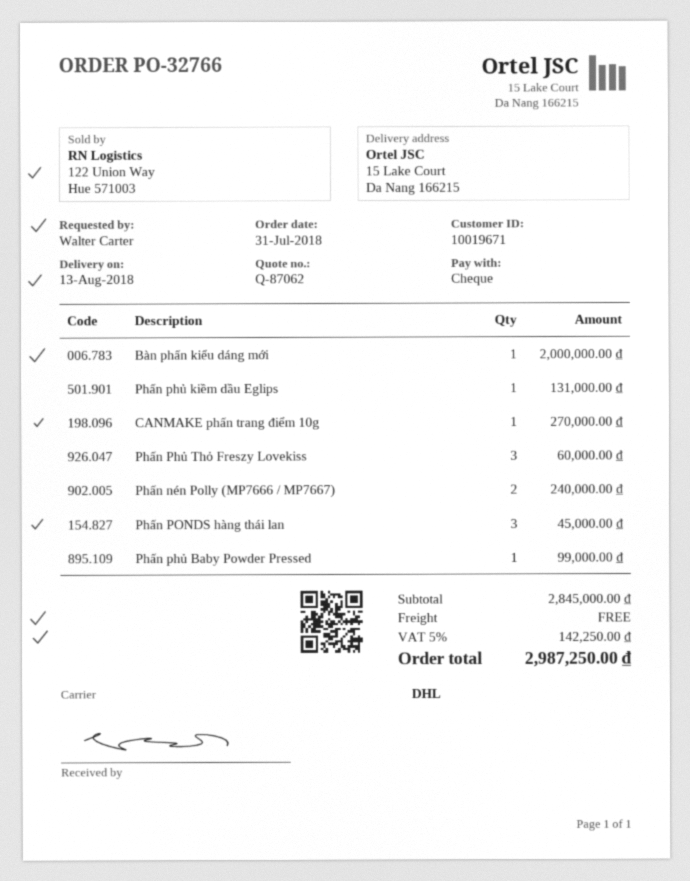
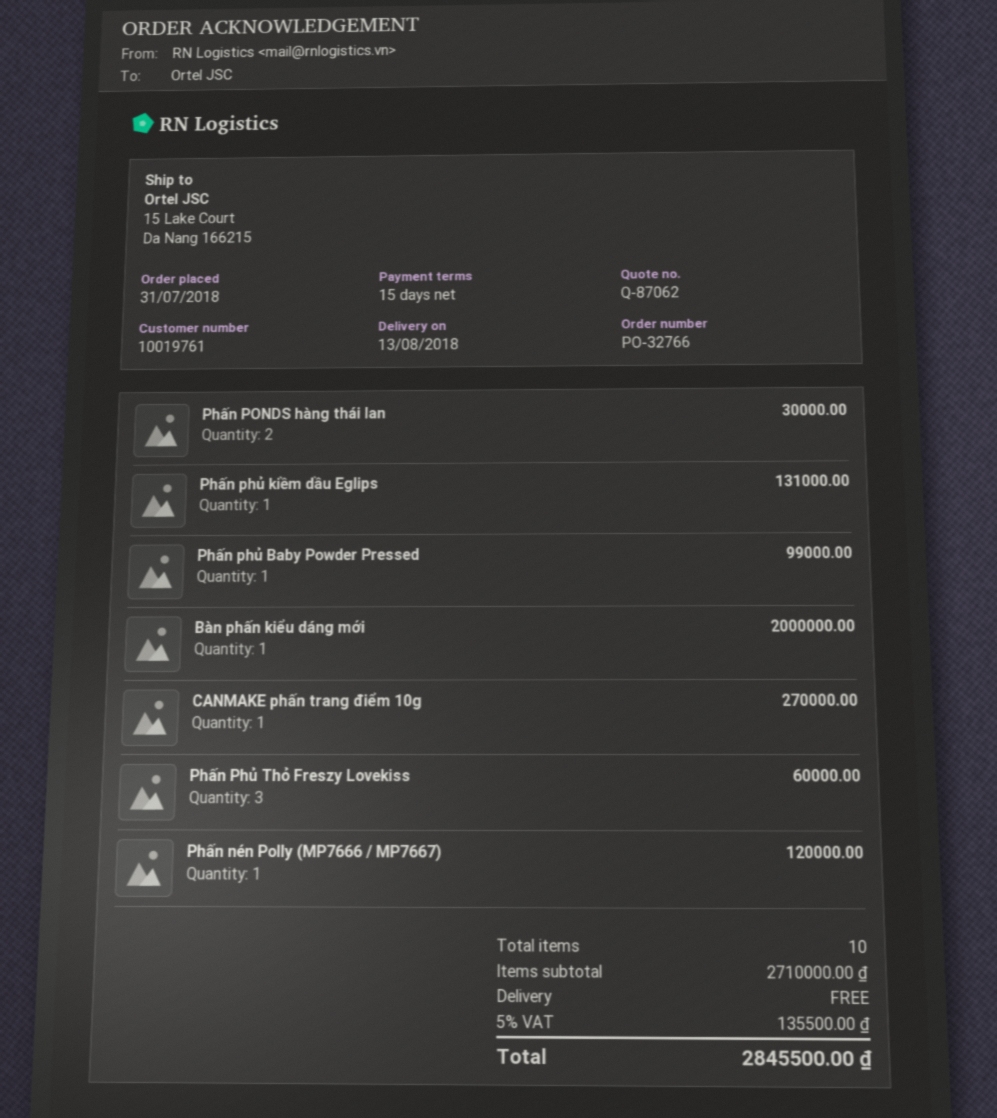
customer number: 10019671 -> 10019761
Phấn nén Polly (MP7666 / MP7667): 2 for 240000.00 -> 1 for 120000.00
Phấn PONDS hàng thái lan: 3 for 45000.00 -> 2 for 30000.00
subtotal: 2845000.00 -> 2710000.00
tax: 5% = 142250.00 -> 5% = 135500.00
total: 2987250.00 -> 2845500.00

